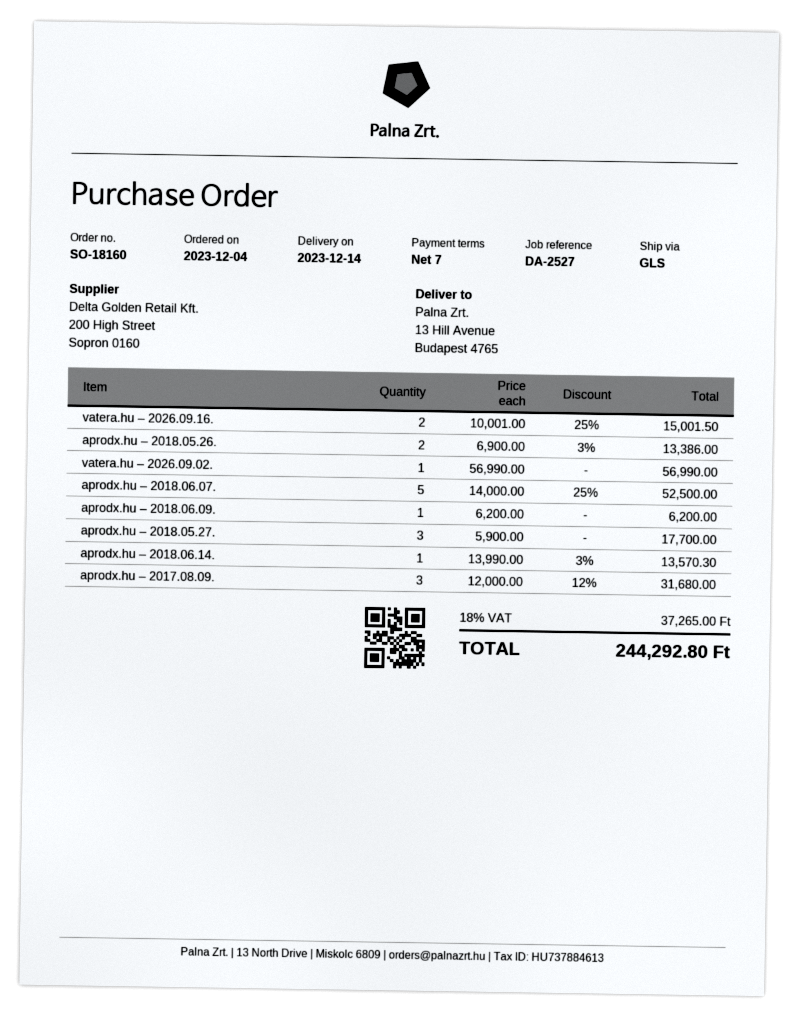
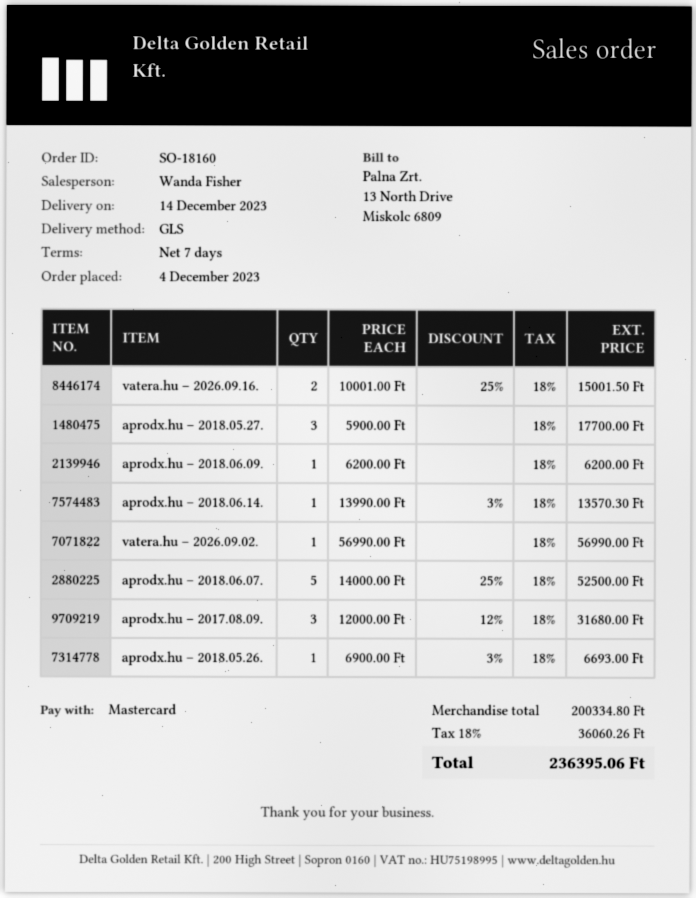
aprodx.hu – 2018.05.26.: 2 x 6900.00 - 3% = 13386.00 -> 1 x 6900.00 - 3% = 6693.00
tax: 18% = 37265.00 -> 18% = 36060.26
total: 244292.80 -> 236395.06

